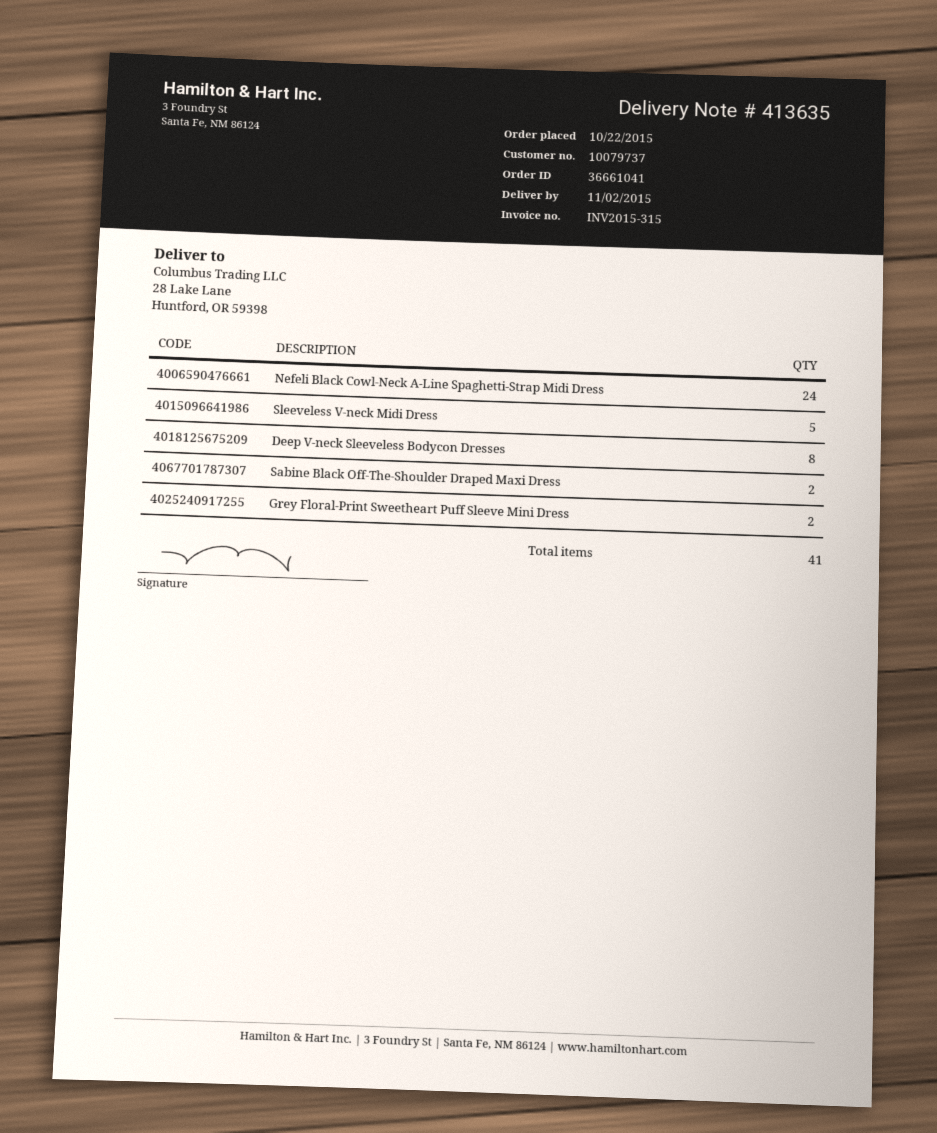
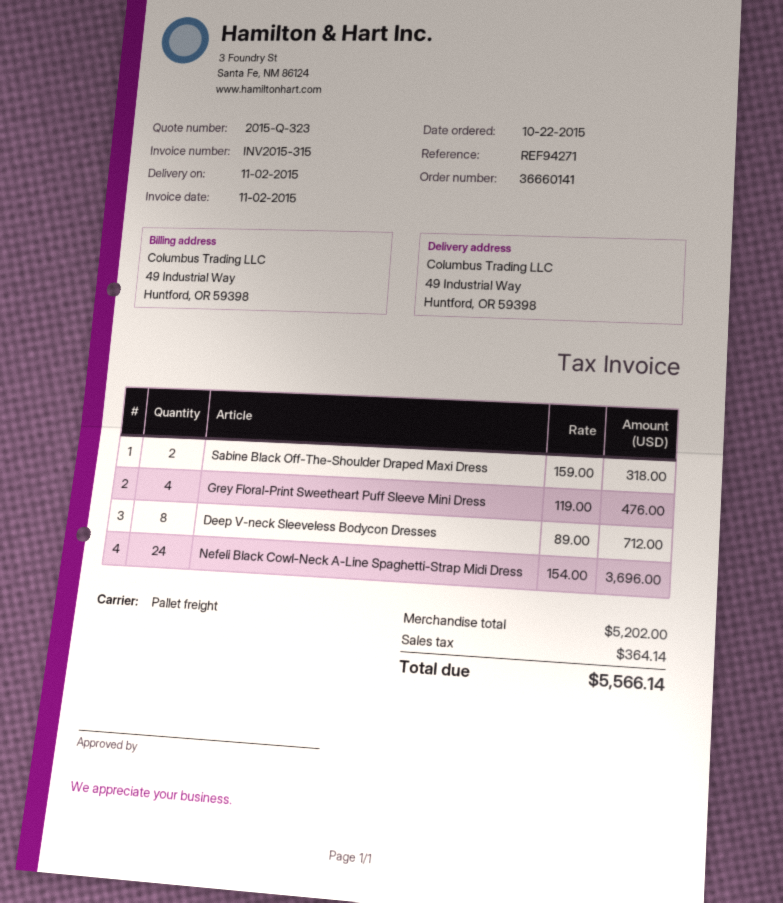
order number: 36661041 -> 36660141
ship to: 28 Lake Lane, Huntford, OR 59398 -> 49 Industrial Way, Huntford, OR 59398
Sleeveless V-neck Midi Dress: 5 -> none
Grey Floral-Print Sweetheart Puff Sleeve Mini Dress: 2 -> 4

